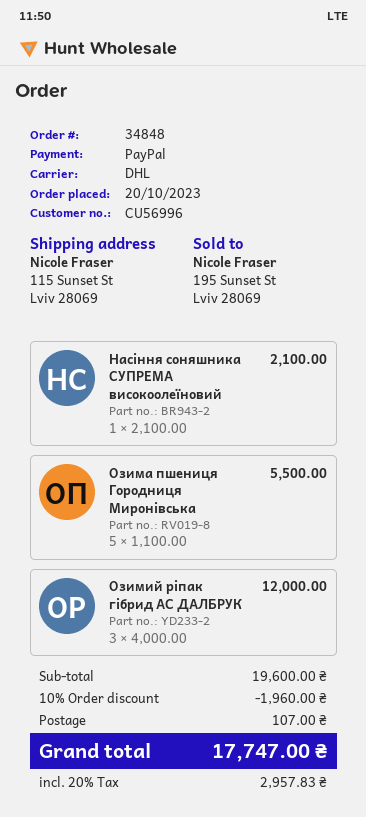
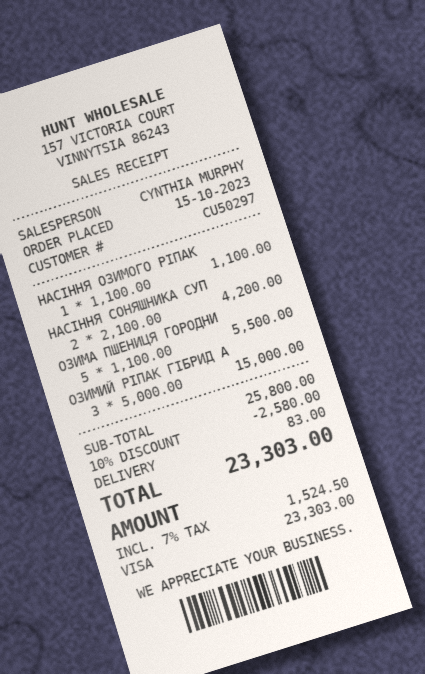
order date: 2023-10-20 -> 2023-10-15
customer number: CU56996 -> CU50297
payment method: PayPal -> Visa
Насіння соняшника СУПРЕМА високоолеїновий: 1 x 2100.00 = 2100.00 -> 2 x 2100.00 = 4200.00
Озимий ріпак гібрид АС ДАЛБРУК: 3 x 4000.00 = 12000.00 -> 3 x 5000.00 = 15000.00
НАСІННЯ ОЗИМОГО РІПАК: none -> 1 x 1100.00 = 1100.00
subtotal: 19600.00 -> 25800.00
discount: 10% = 1960.00 -> 10% = 2580.00
shipping: 107.00 -> 83.00
tax: 20% = 2957.83 -> 7% = 1524.50
total: 17747.00 -> 23303.00

